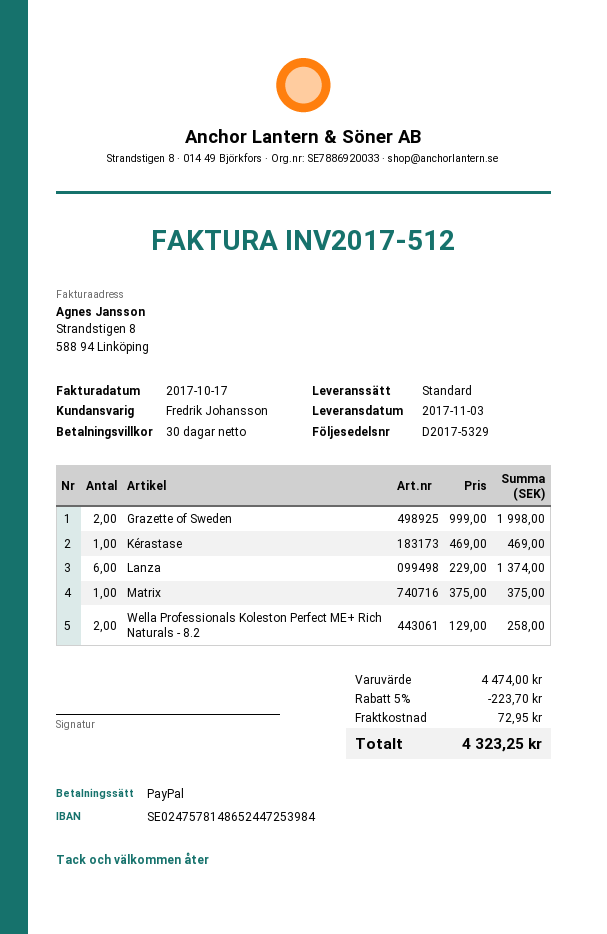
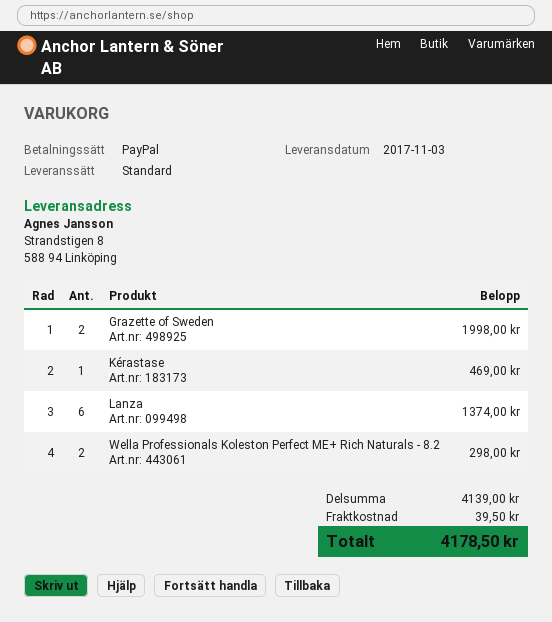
Matrix: 1 for 375.00 -> none
Wella Professionals Koleston Perfect ME+ Rich Naturals - 8.2: 2 for 258.00 -> 2 for 298.00
subtotal: 4474.00 -> 4139.00
discount: 5% = 223.70 -> none
shipping: 72.95 -> 39.50
total: 4323.25 -> 4178.50

